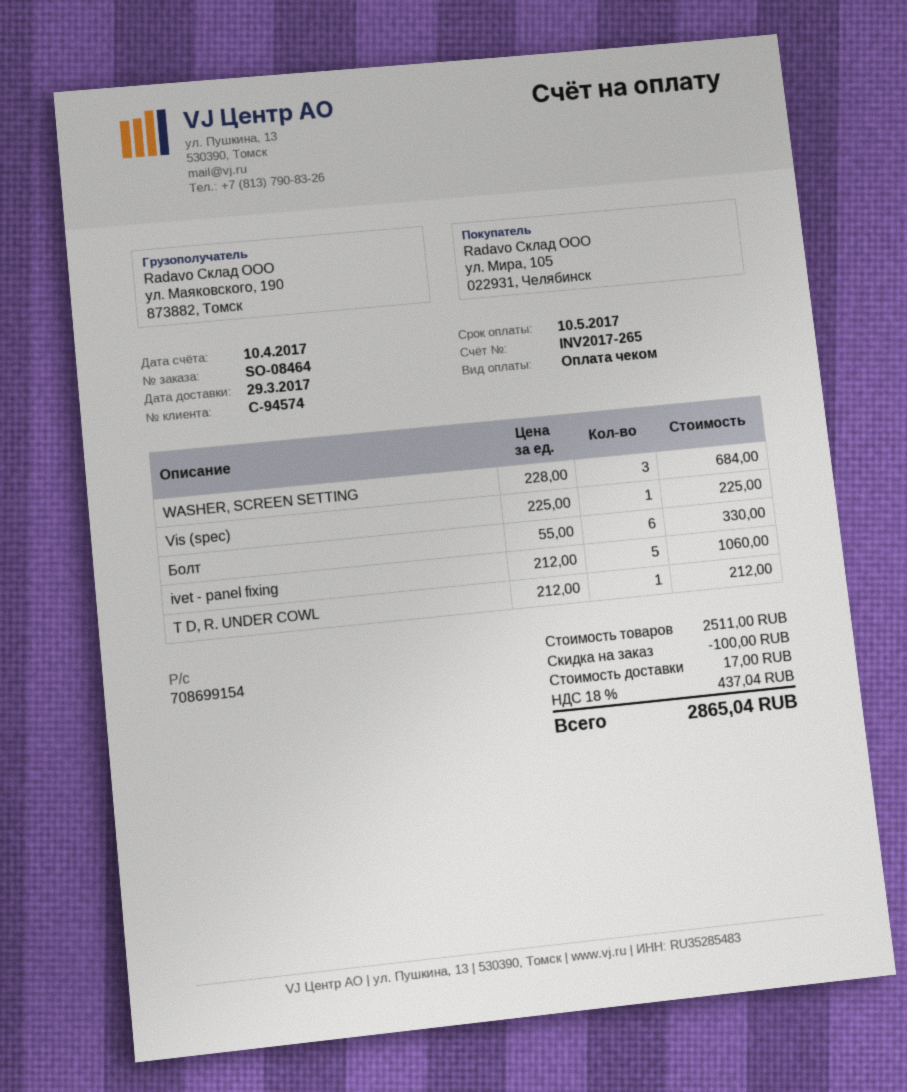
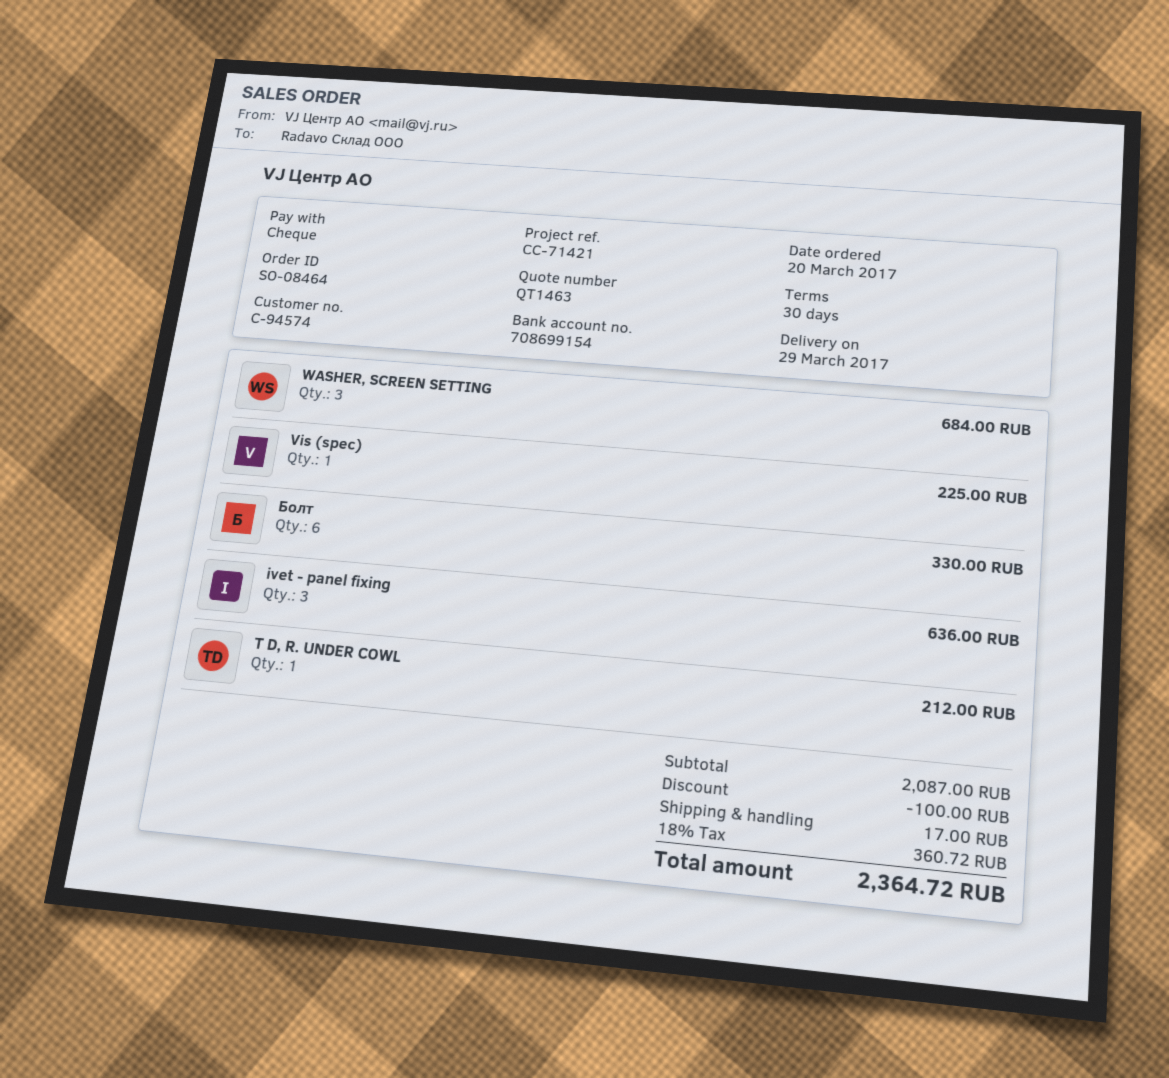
ivet - panel fixing: 5 for 1060.00 -> 3 for 636.00
subtotal: 2511.00 -> 2087.00
tax: 18% = 437.04 -> 18% = 360.72
total: 2865.04 -> 2364.72

